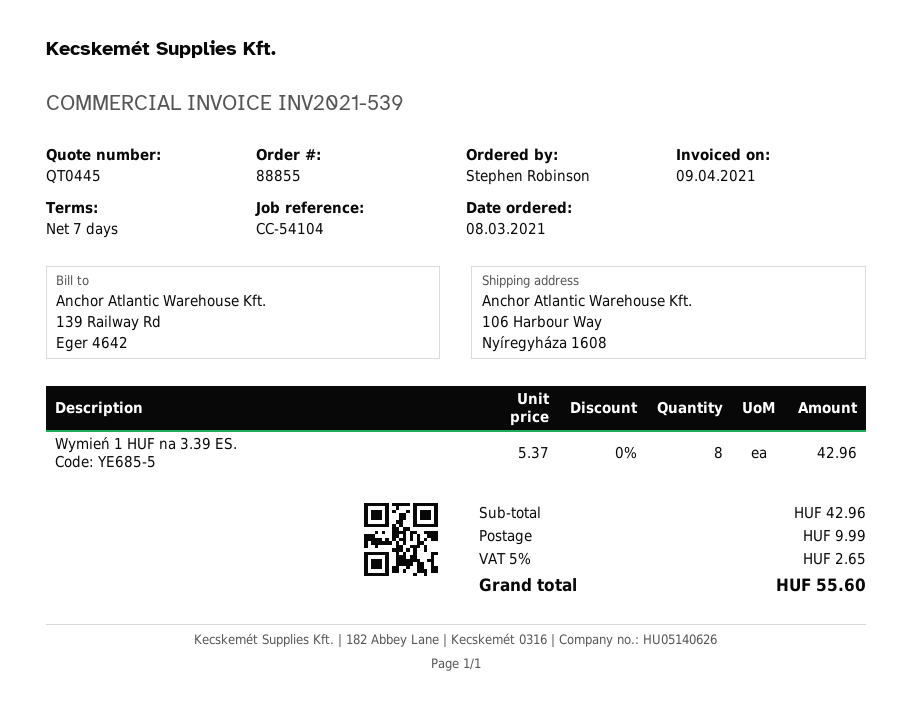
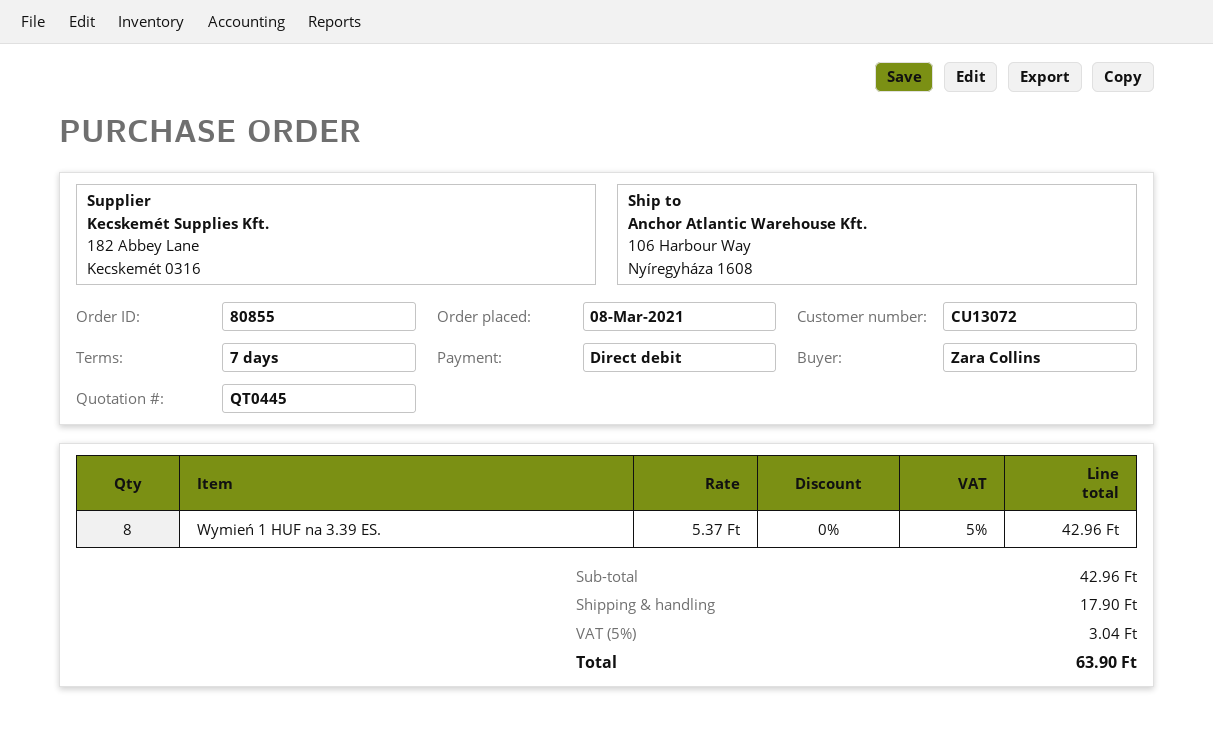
order number: 88855 -> 80855
ordered by: Stephen Robinson -> Zara Collins
shipping: 9.99 -> 17.90
tax: 5% = 2.65 -> 5% = 3.04
total: 55.60 -> 63.90

